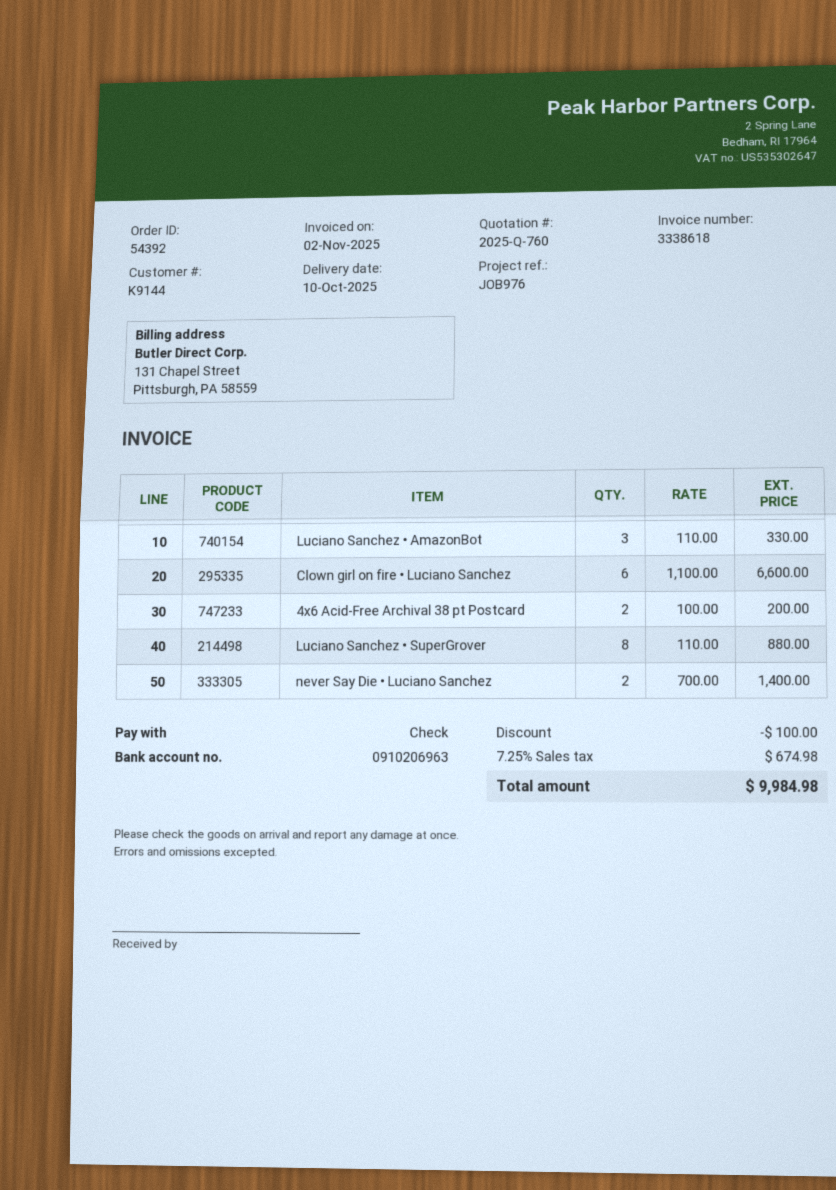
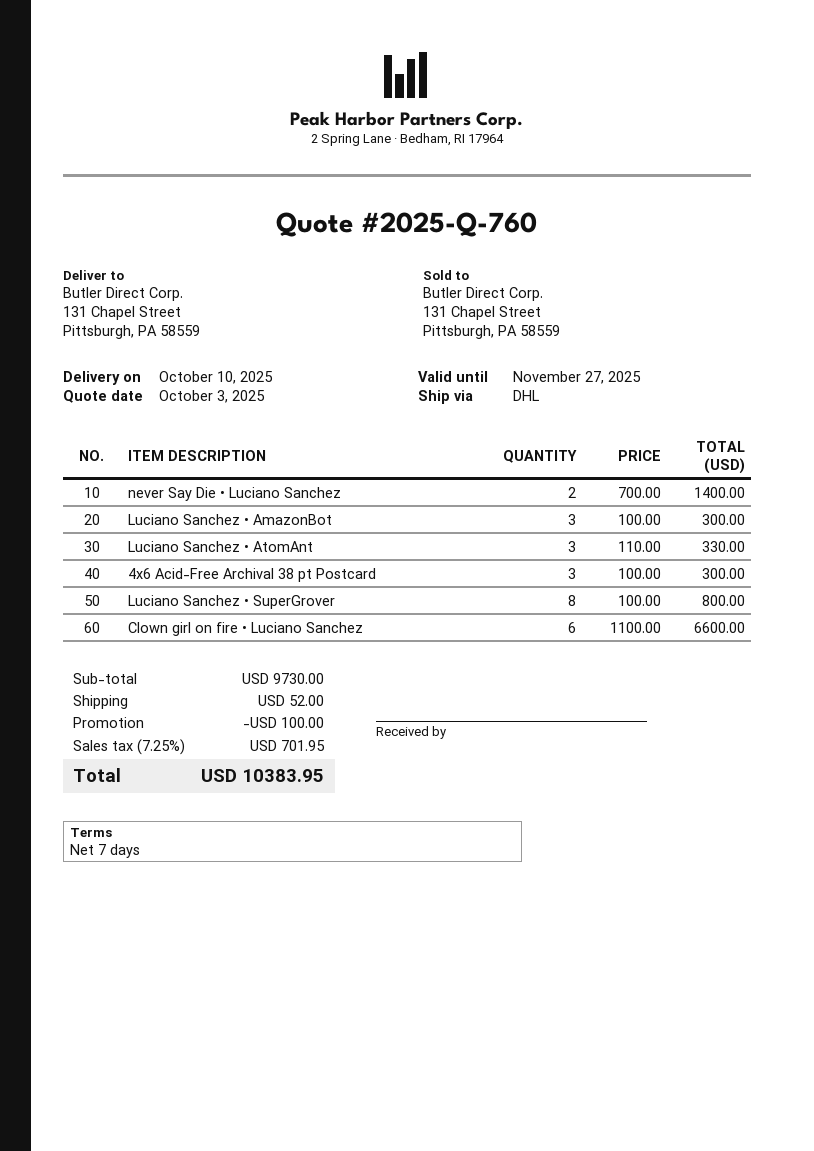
Luciano Sanchez • AmazonBot: 3 x 110.00 = 330.00 -> 3 x 100.00 = 300.00
4x6 Acid-Free Archival 38 pt Postcard: 2 x 100.00 = 200.00 -> 3 x 100.00 = 300.00
Luciano Sanchez • SuperGrover: 8 x 110.00 = 880.00 -> 8 x 100.00 = 800.00
Luciano Sanchez • AtomAnt: none -> 3 x 110.00 = 330.00
shipping: none -> 52.00
tax: 7.25% = 674.98 -> 7.25% = 701.95
total: 9984.98 -> 10383.95

